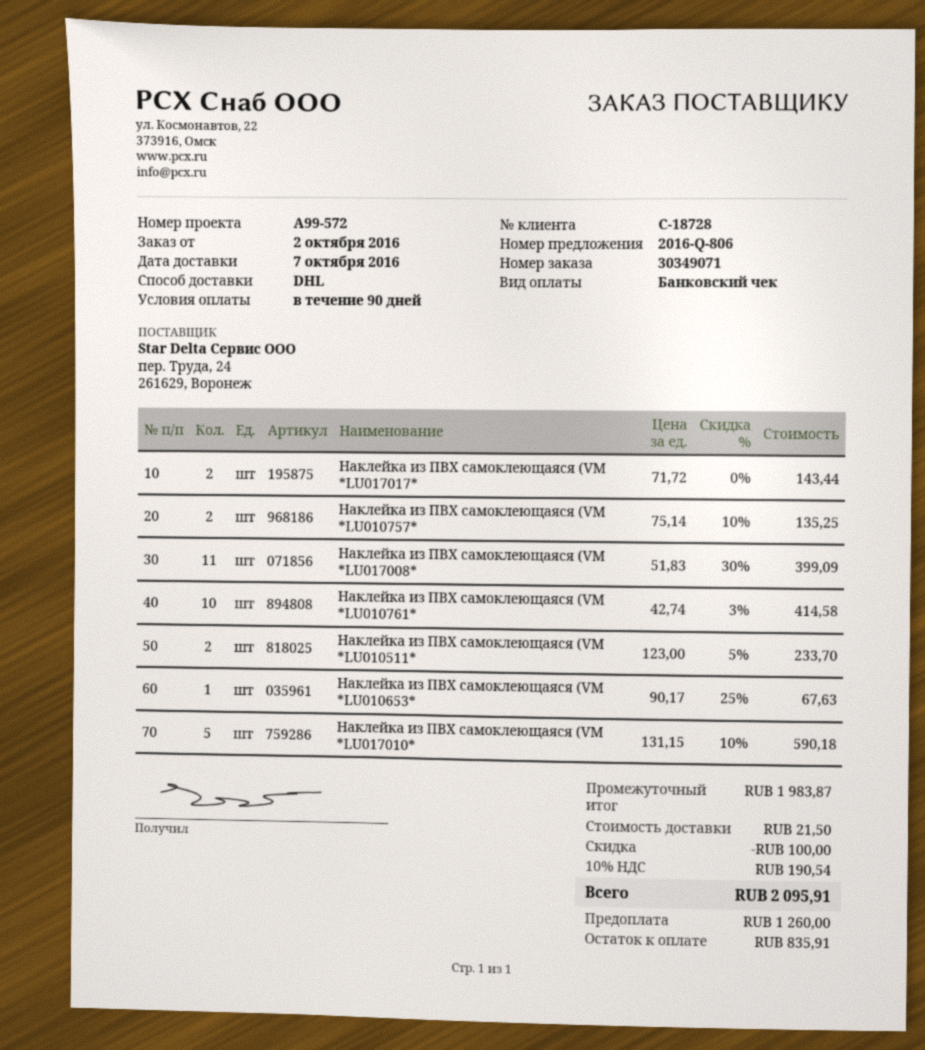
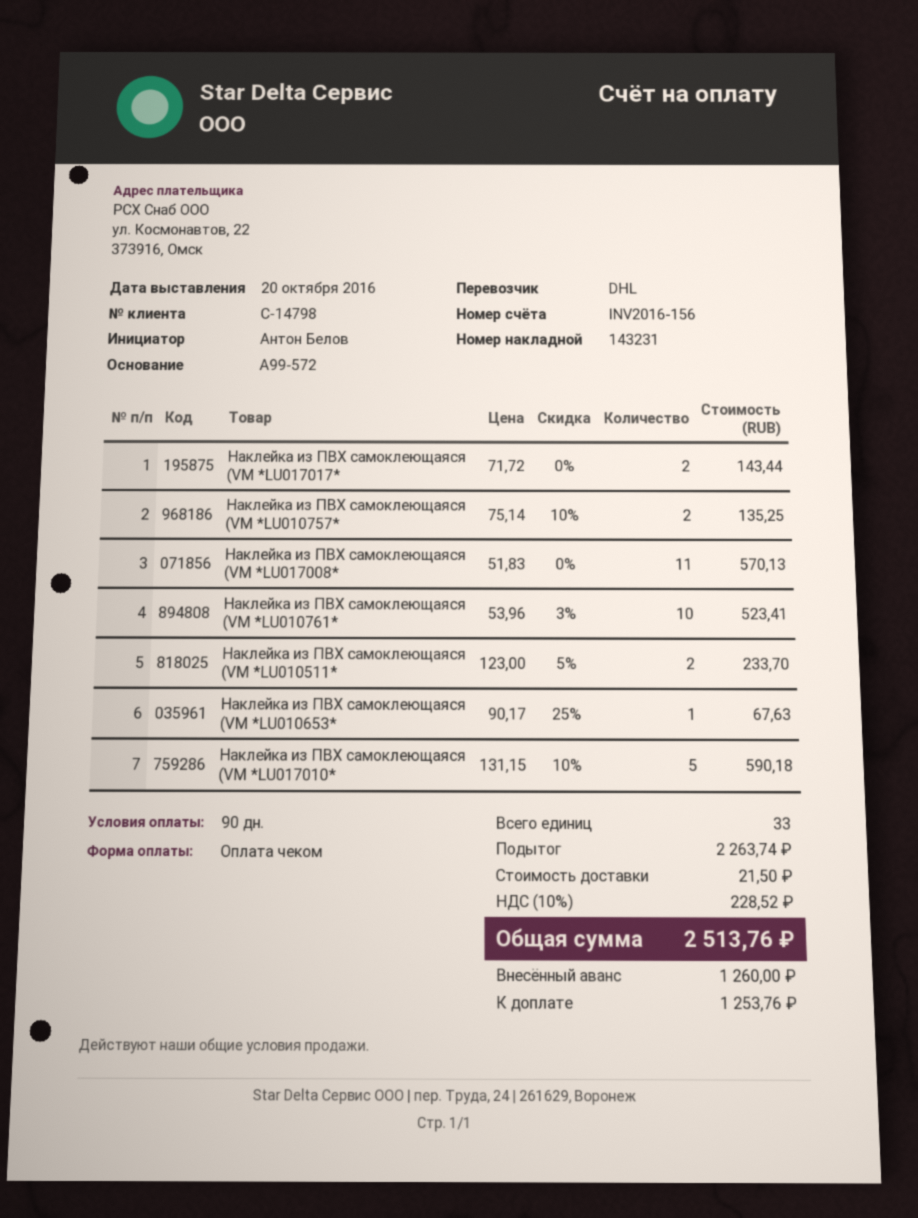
customer number: C-18728 -> C-14798
Наклейка из ПВХ самоклеющаяся (VM *LU017008*: 11 x 51.83 - 30% = 399.09 -> 11 x 51.83 = 570.13
Наклейка из ПВХ самоклеющаяся (VM *LU010761*: 10 x 42.74 - 3% = 414.58 -> 10 x 53.96 - 3% = 523.41
subtotal: 1983.87 -> 2263.74
discount: 100.00 -> none
tax: 10% = 190.54 -> 10% = 228.52
total: 2095.91 -> 2513.76
balance: 835.91 -> 1253.76

